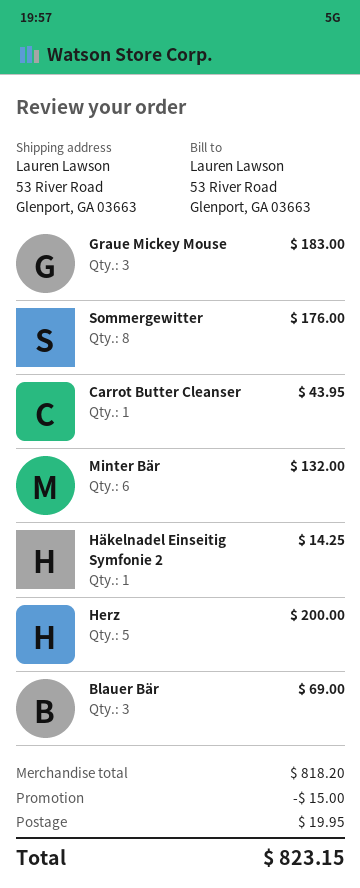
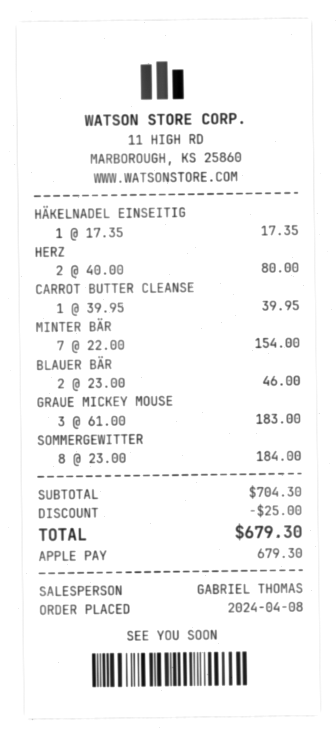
Sommergewitter: 8 for 176.00 -> 8 for 184.00
Carrot Butter Cleanser: 1 for 43.95 -> 1 for 39.95
Minter Bär: 6 for 132.00 -> 7 for 154.00
Häkelnadel Einseitig Symfonie 2: 1 for 14.25 -> 1 for 17.35
Herz: 5 for 200.00 -> 2 for 80.00
Blauer Bär: 3 for 69.00 -> 2 for 46.00
subtotal: 818.20 -> 704.30
discount: 15.00 -> 25.00
shipping: 19.95 -> none
total: 823.15 -> 679.30

